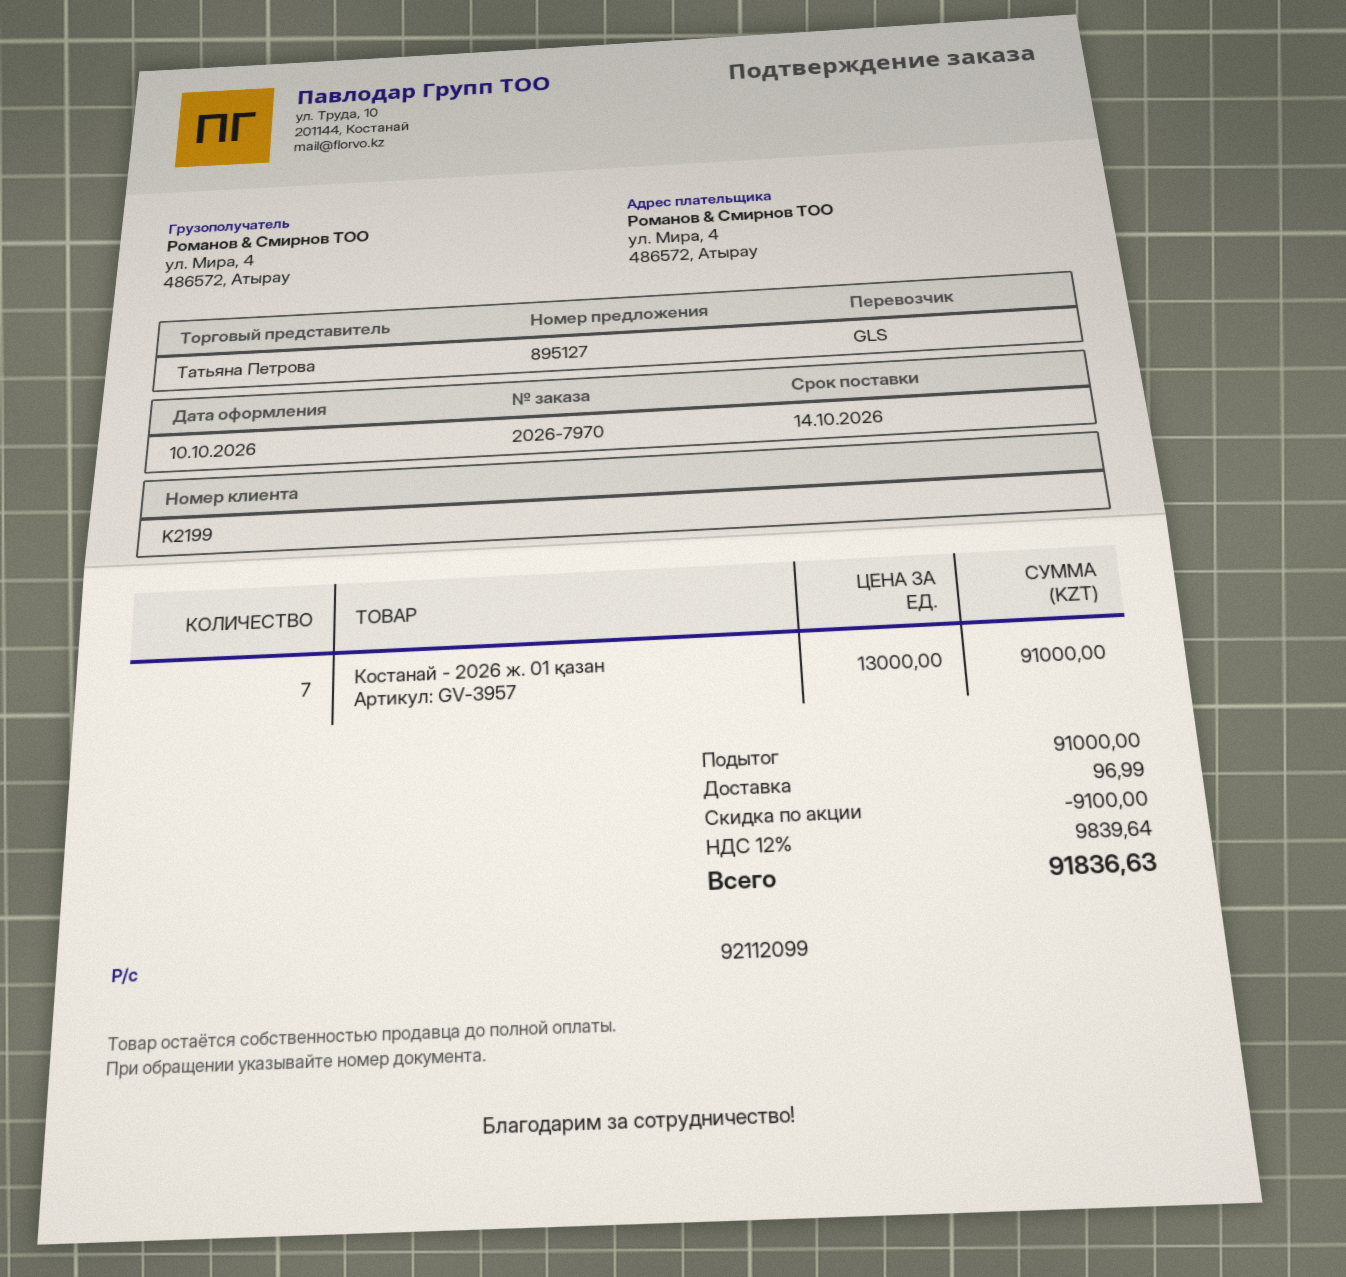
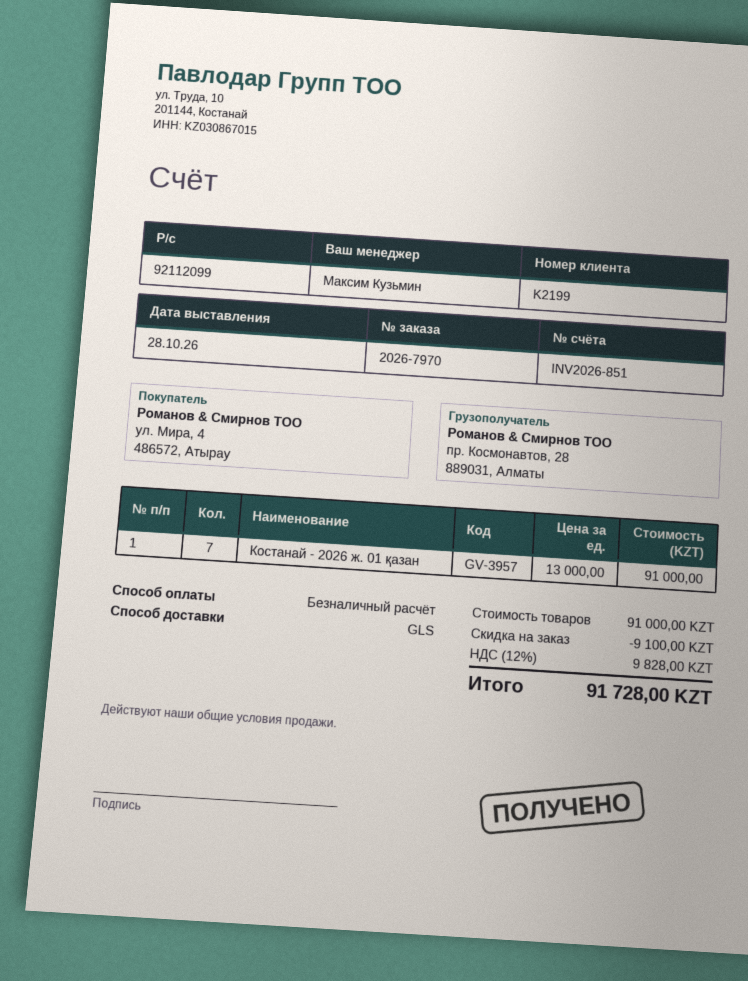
sales rep: Татьяна Петрова -> Максим Кузьмин
ship to: ул. Мира, 4, 486572, Атырау -> пр. Космонавтов, 28, 889031, Алматы
shipping: 96.99 -> none
tax: 12% = 9839.64 -> 12% = 9828.00
total: 91836.63 -> 91728.00

